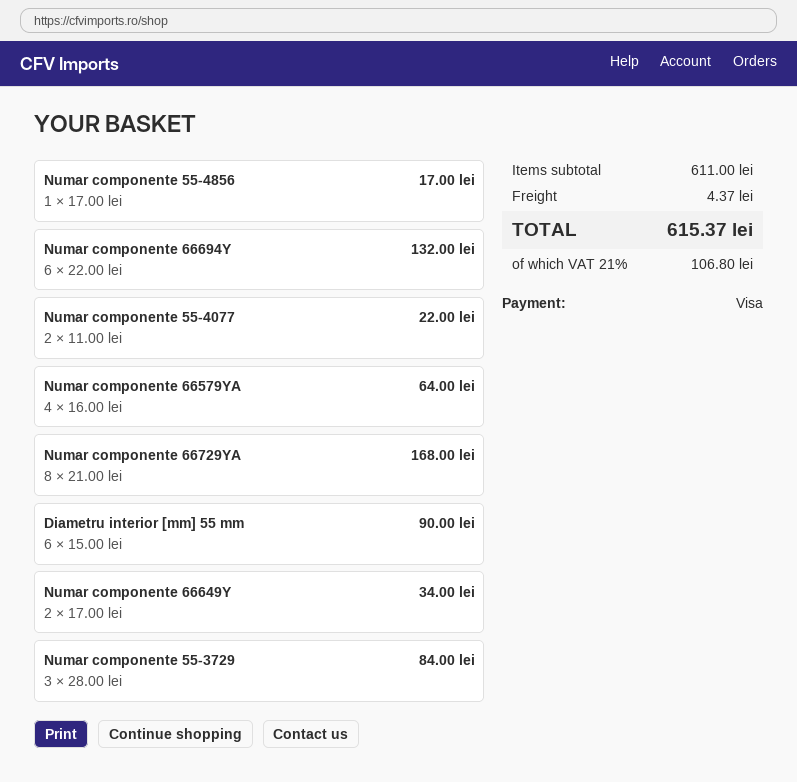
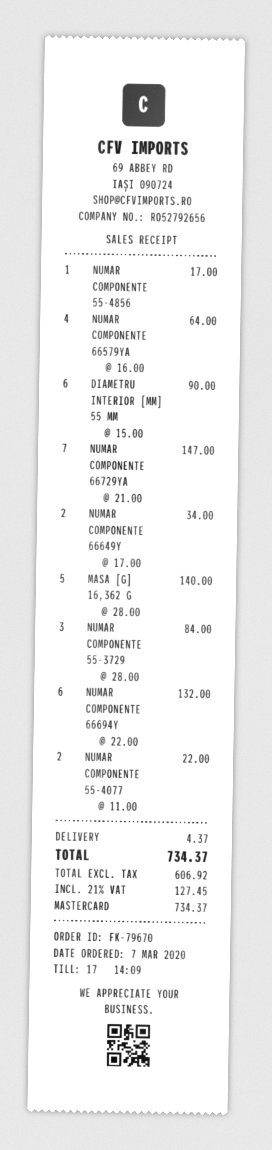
payment method: Visa -> Mastercard
Numar componente 66729YA: 8 x 21.00 = 168.00 -> 7 x 21.00 = 147.00
MASA [G] 16,362 G: none -> 5 x 28.00 = 140.00
tax: 21% = 106.80 -> 21% = 127.45
total: 615.37 -> 734.37

